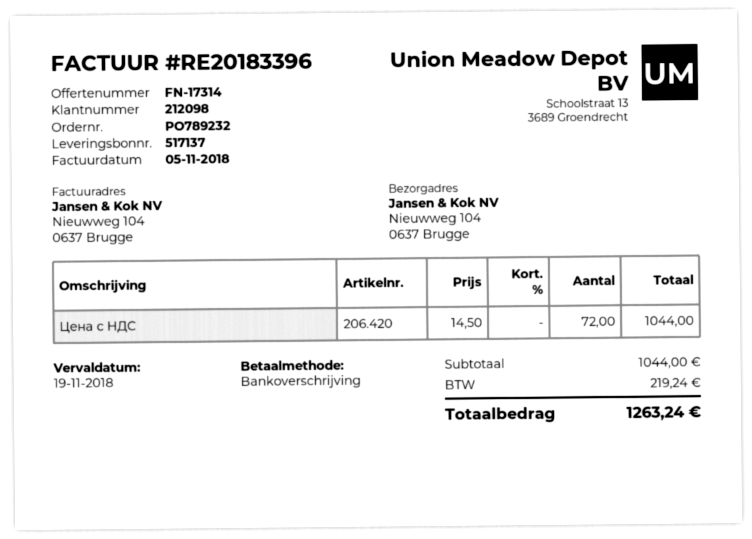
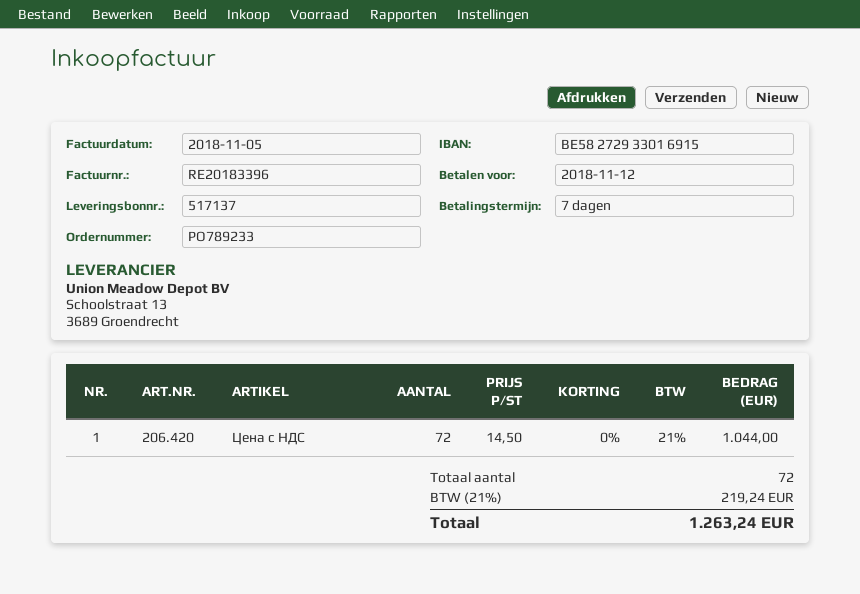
order number: PO789232 -> PO789233
due date: 2018-11-19 -> 2018-11-12

